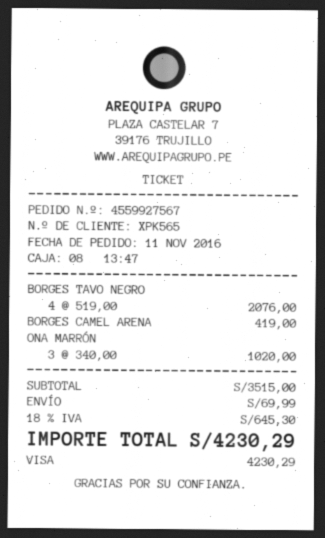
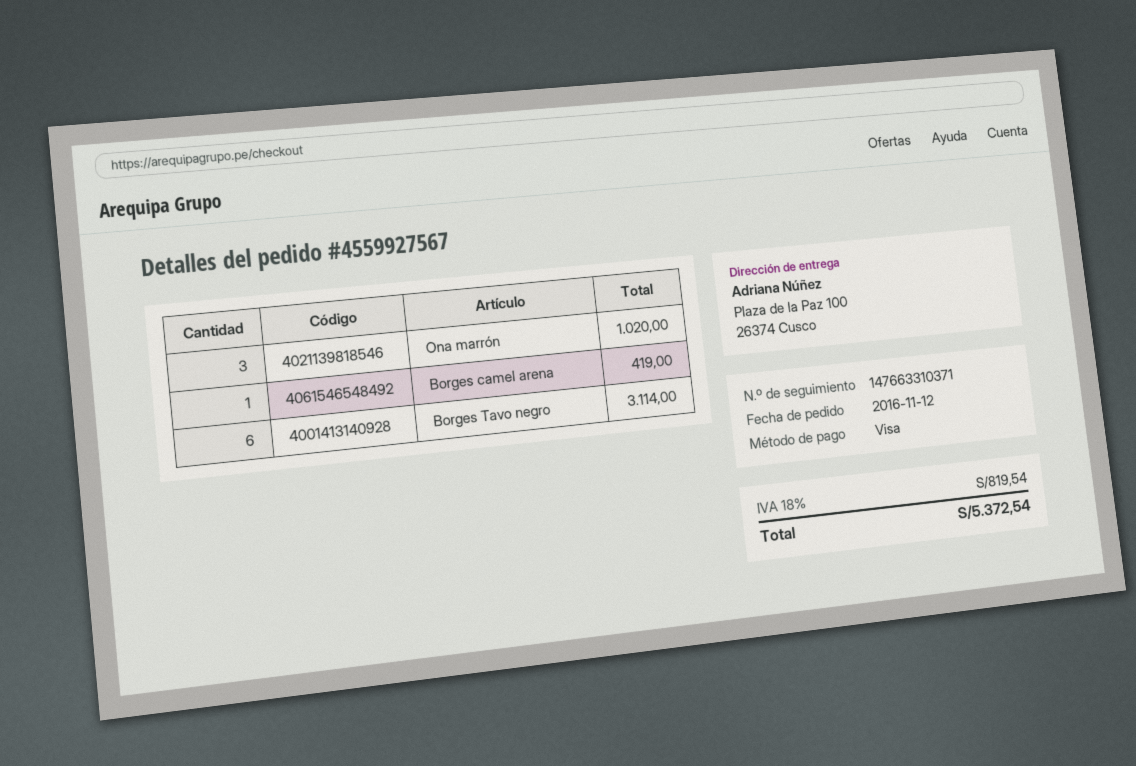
order date: 2016-11-11 -> 2016-11-12
BORGES TAVO NEGRO: 4 for 2076.00 -> 6 for 3114.00
shipping: 69.99 -> none
tax: 18% = 645.30 -> 18% = 819.54
total: 4230.29 -> 5372.54

